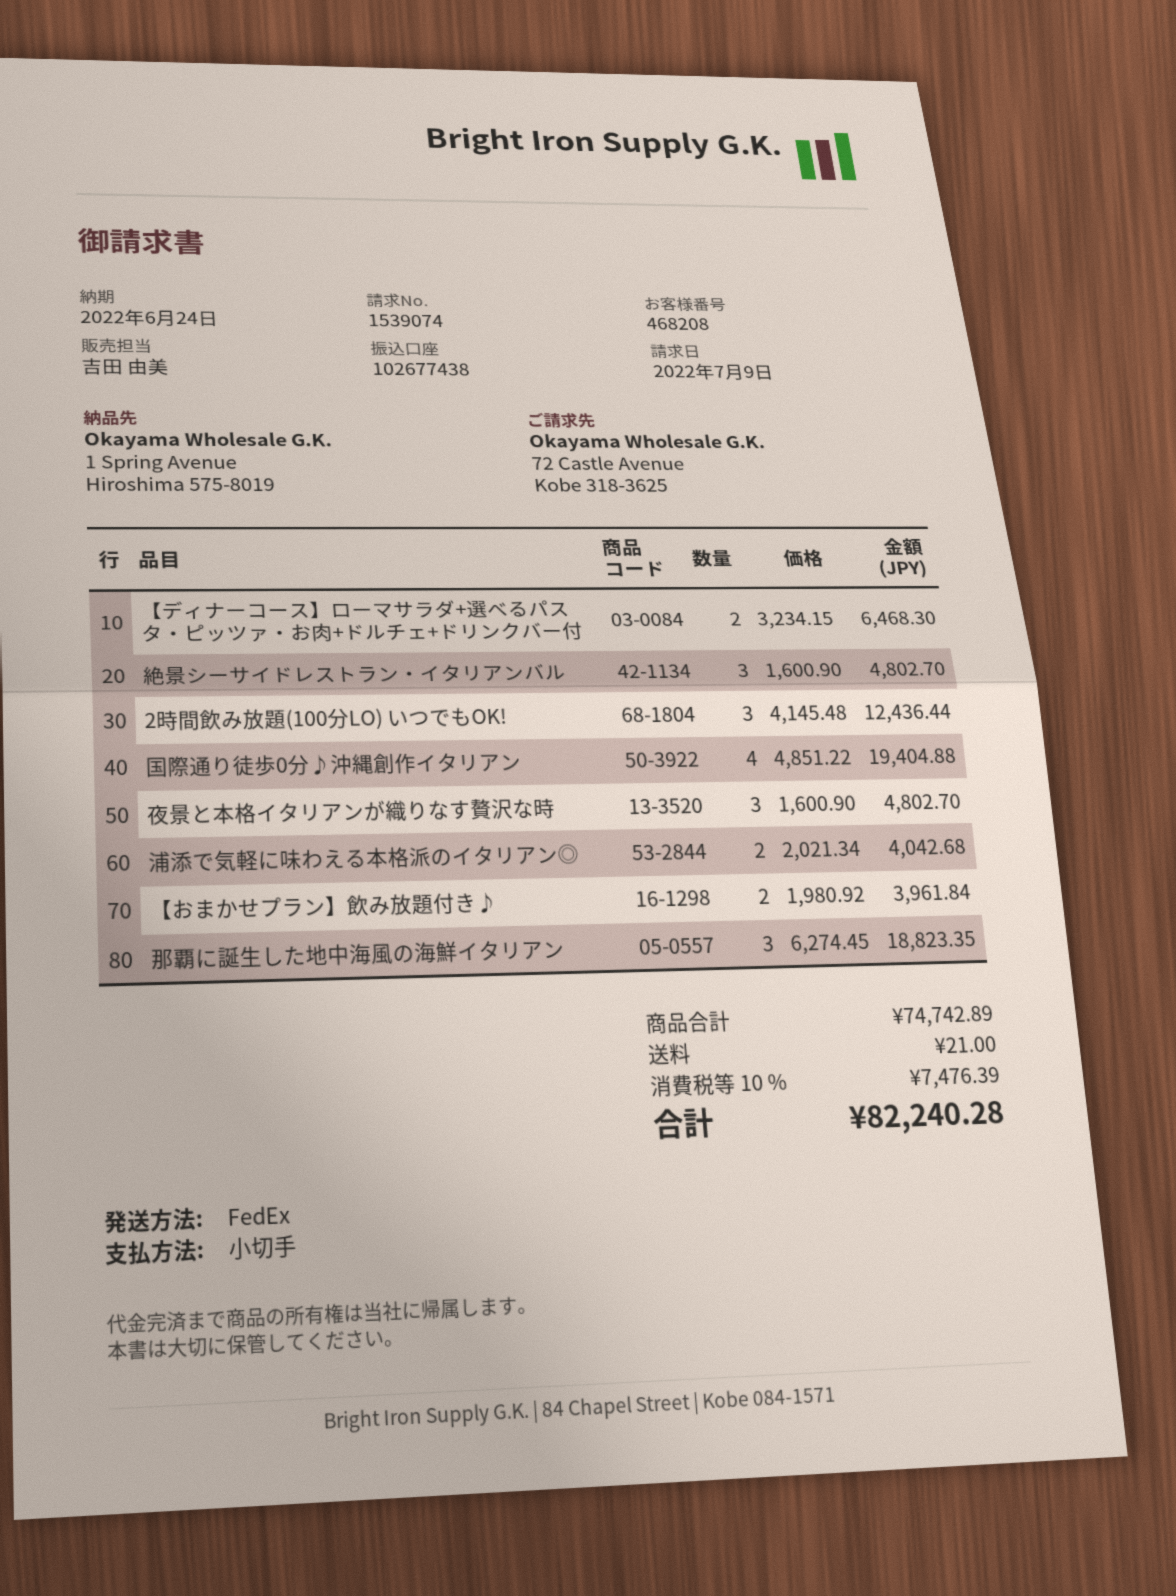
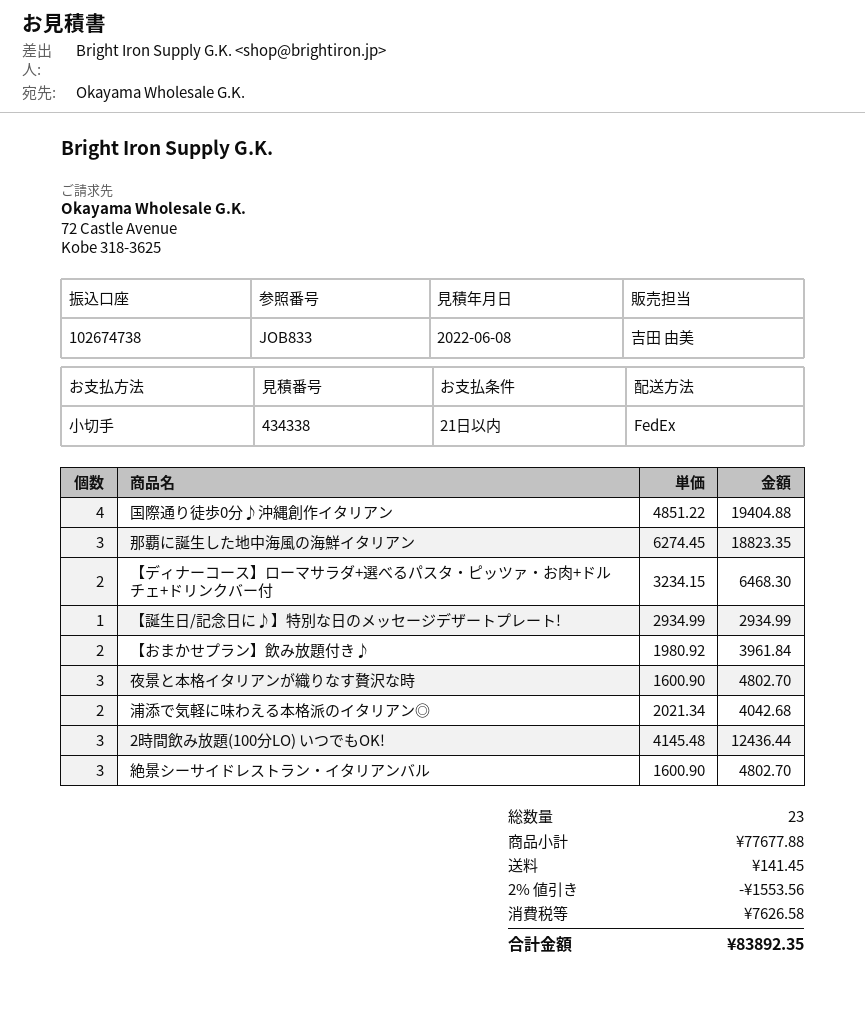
bank account: 102677438 -> 102674738
【誕生日/記念日に♪】特別な日のメッセージデザートプレート!: none -> 1 x 2934.99 = 2934.99
subtotal: 74742.89 -> 77677.88
discount: none -> 2% = 1553.56
shipping: 21.00 -> 141.45
tax: 7476.39 -> 7626.58
total: 82240.28 -> 83892.35

